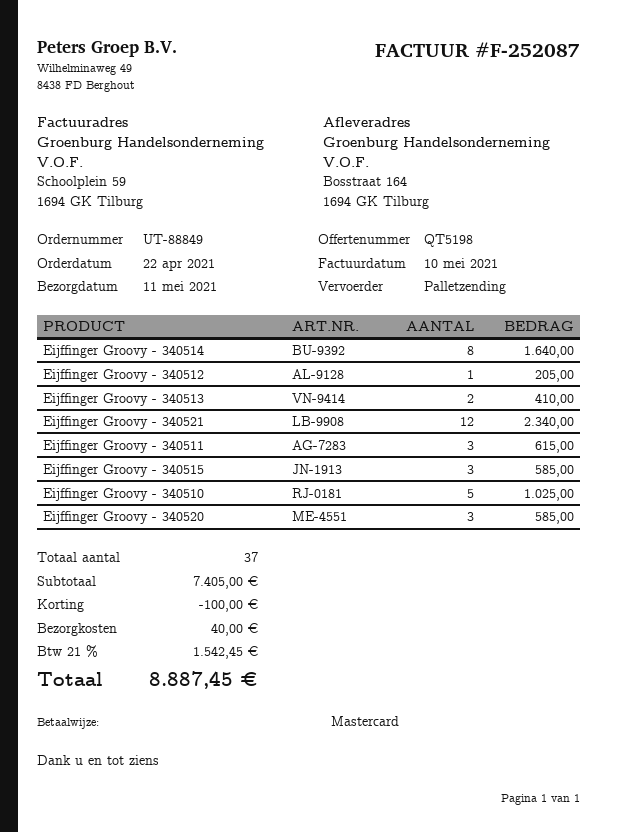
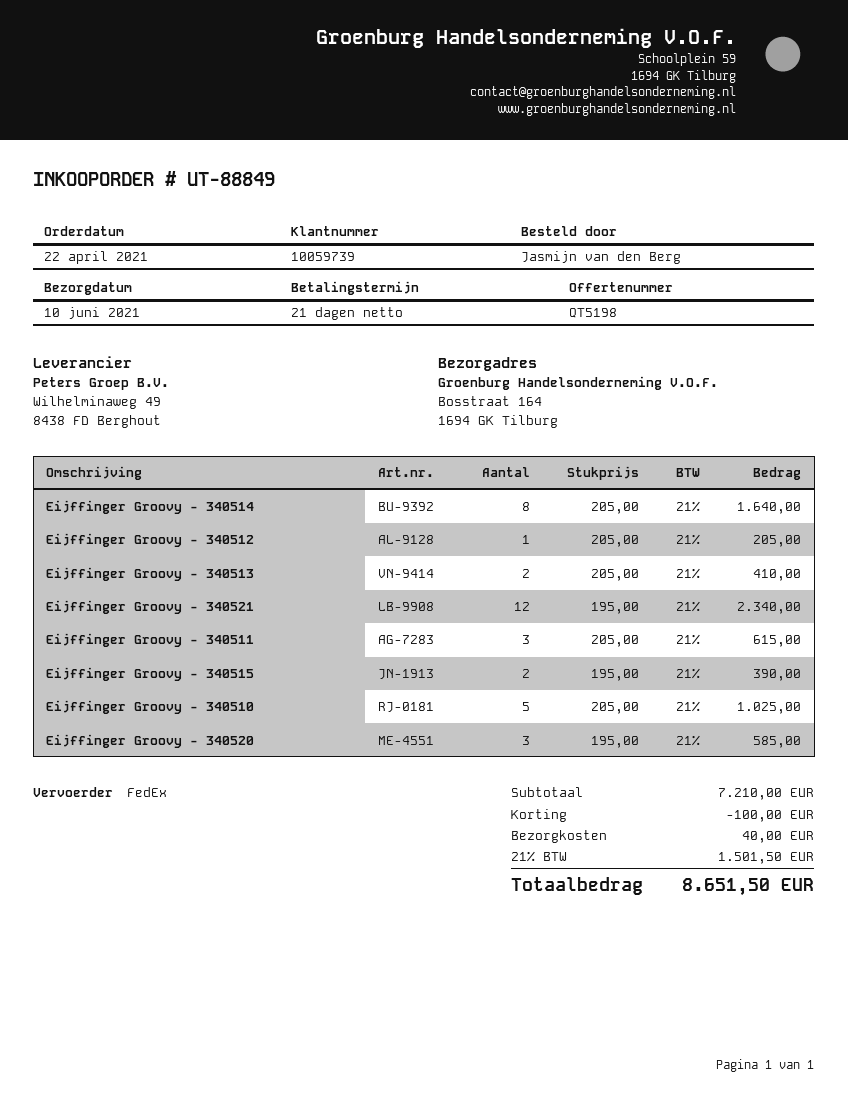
delivery date: 2021-05-11 -> 2021-06-10
shipping method: pallet freight -> FedEx
Eijffinger Groovy - 340515: 3 for 585.00 -> 2 for 390.00
subtotal: 7405.00 -> 7210.00
tax: 21% = 1542.45 -> 21% = 1501.50
total: 8887.45 -> 8651.50

